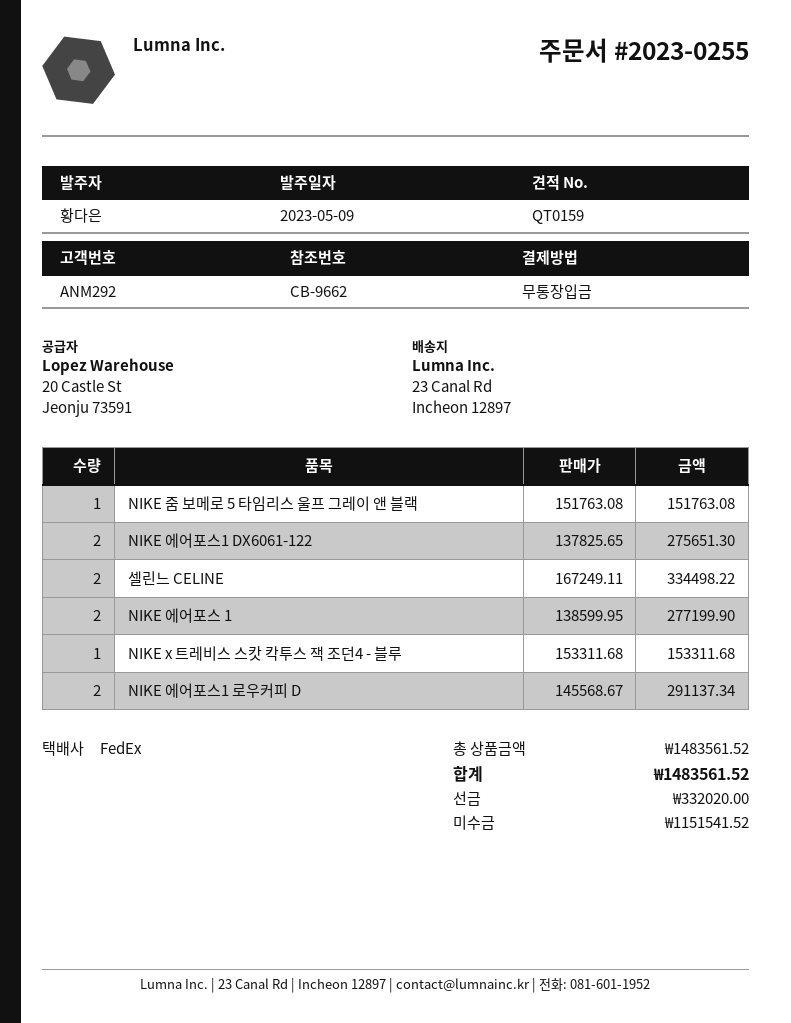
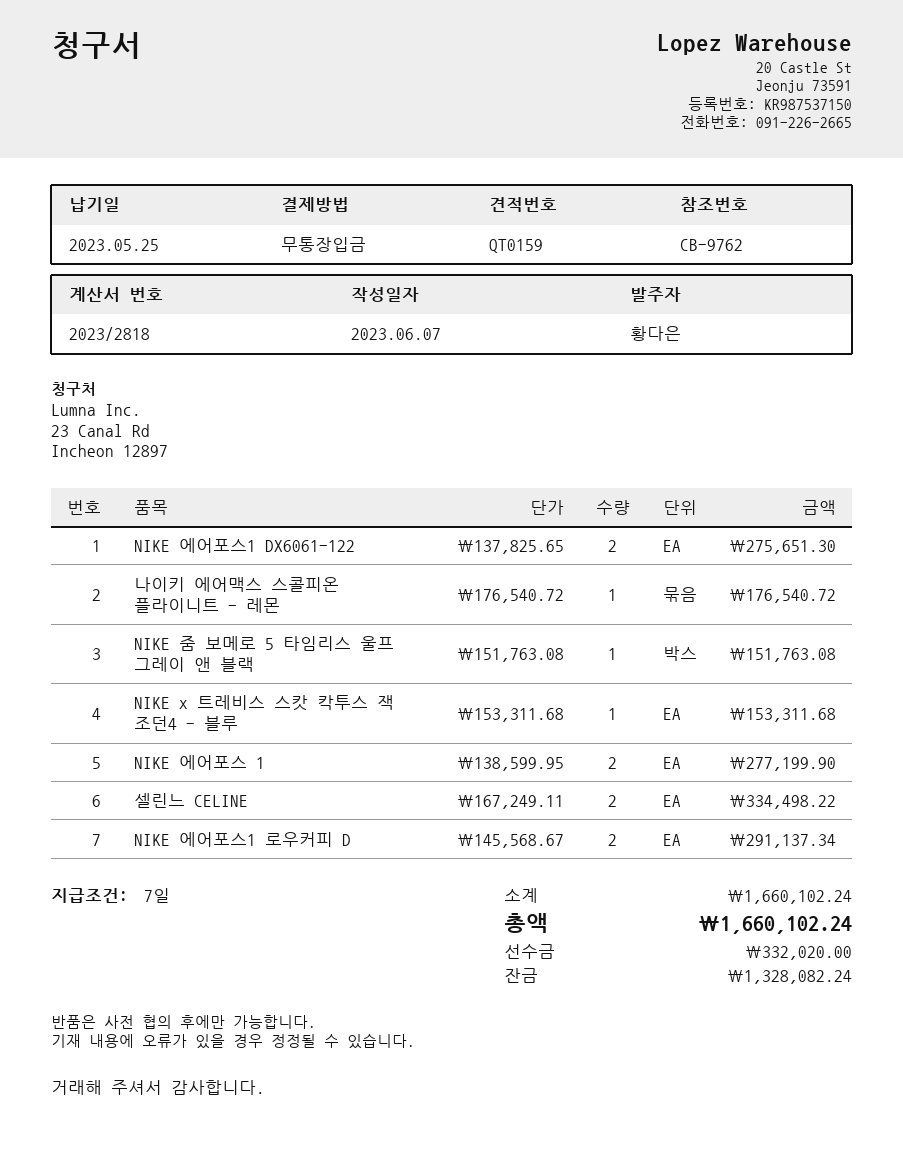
reference: CB-9662 -> CB-9762
나이키 에어맥스 스콜피온 플라이니트 - 레몬: none -> 1 x 176540.72 = 176540.72
subtotal: 1483561.52 -> 1660102.24
total: 1483561.52 -> 1660102.24
balance: 1151541.52 -> 1328082.24

